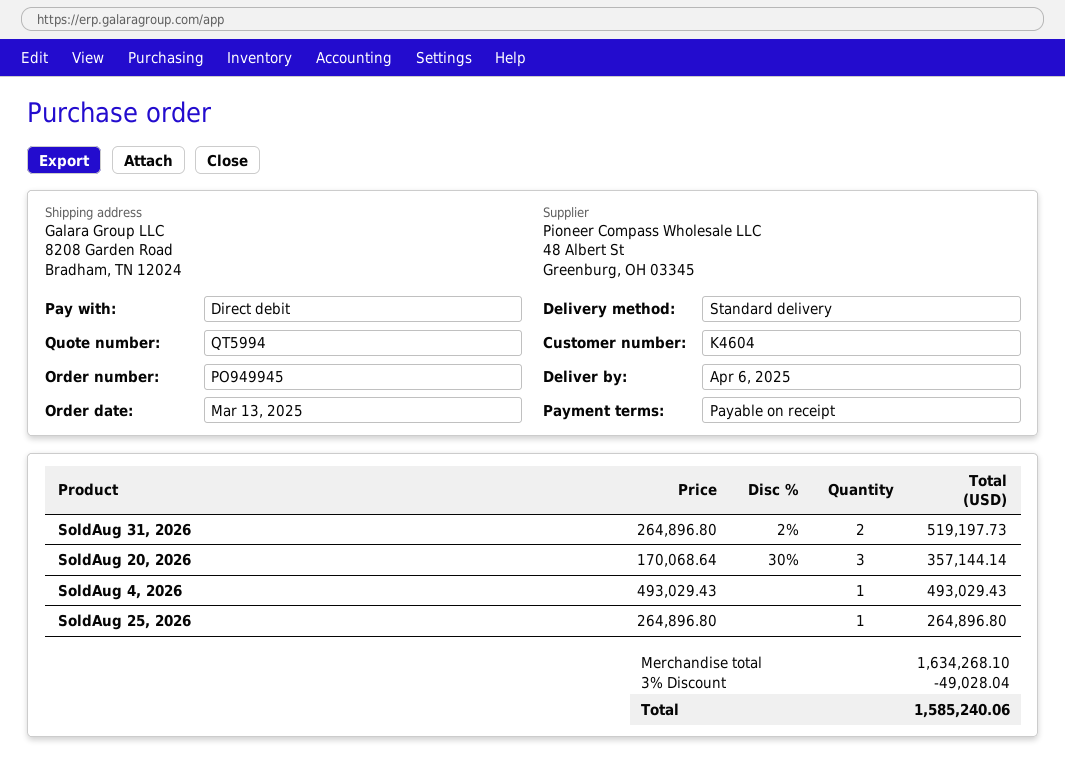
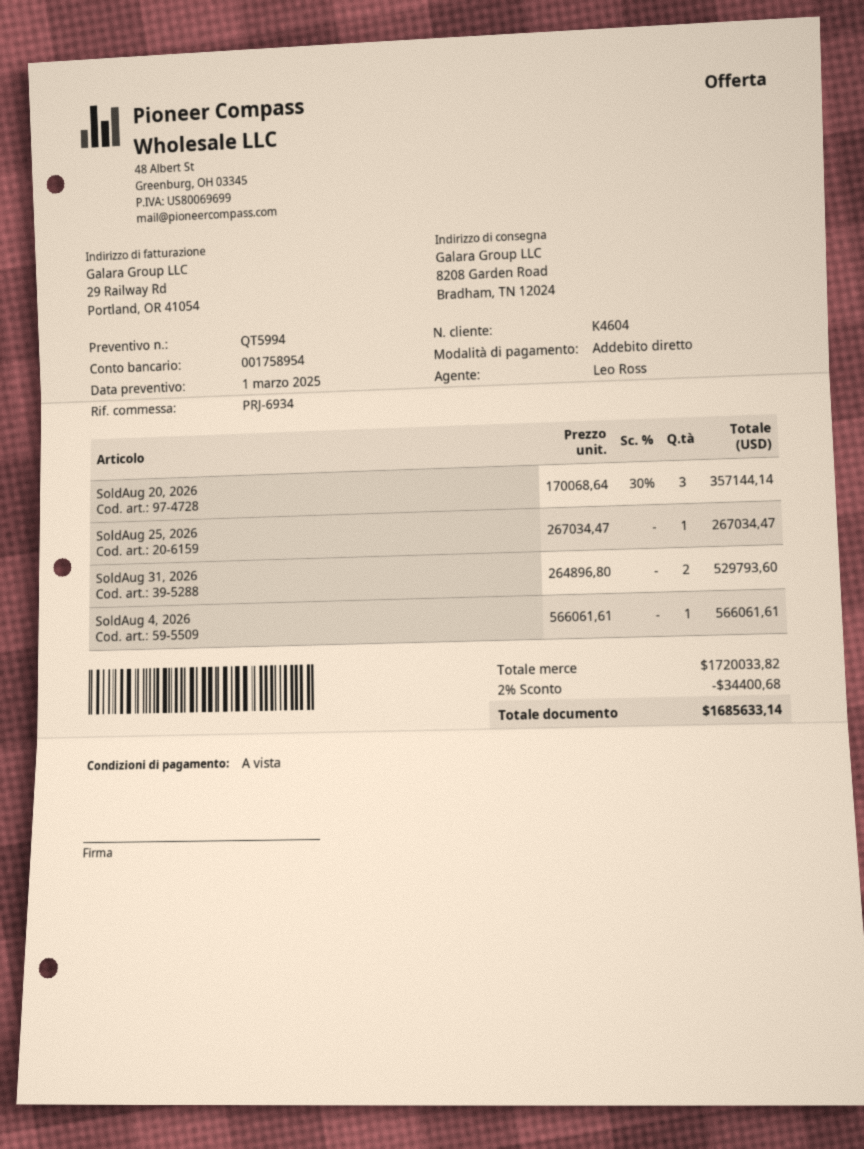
SoldAug 31, 2026: 2 x 264896.80 - 2% = 519197.73 -> 2 x 264896.80 = 529793.60
SoldAug 4, 2026: 1 x 493029.43 = 493029.43 -> 1 x 566061.61 = 566061.61
SoldAug 25, 2026: 1 x 264896.80 = 264896.80 -> 1 x 267034.47 = 267034.47
subtotal: 1634268.10 -> 1720033.82
discount: 3% = 49028.04 -> 2% = 34400.68
total: 1585240.06 -> 1685633.14

